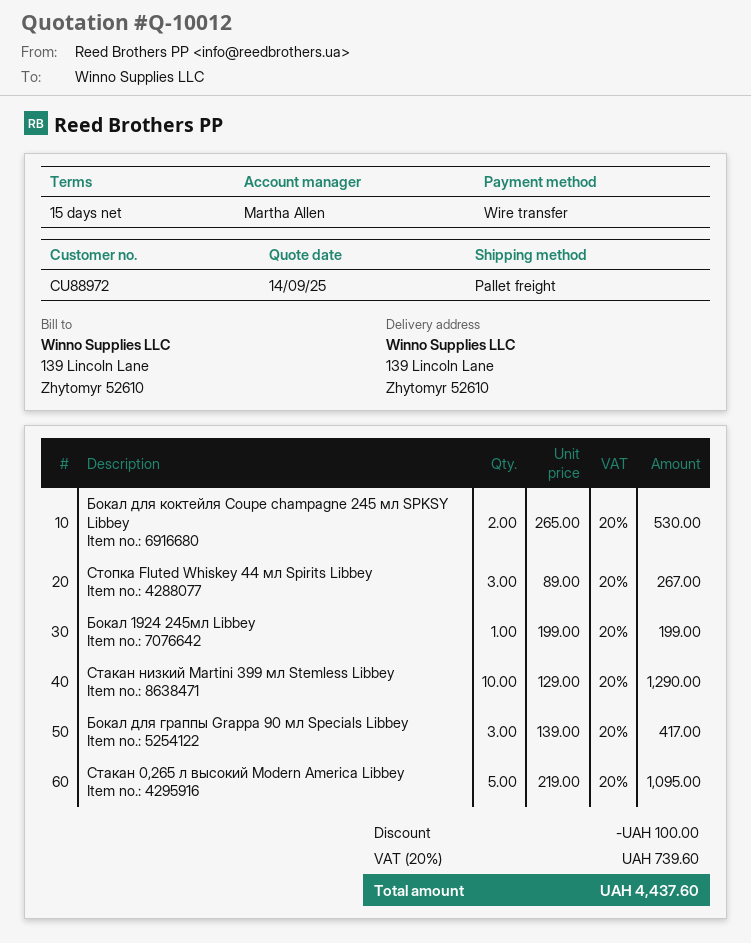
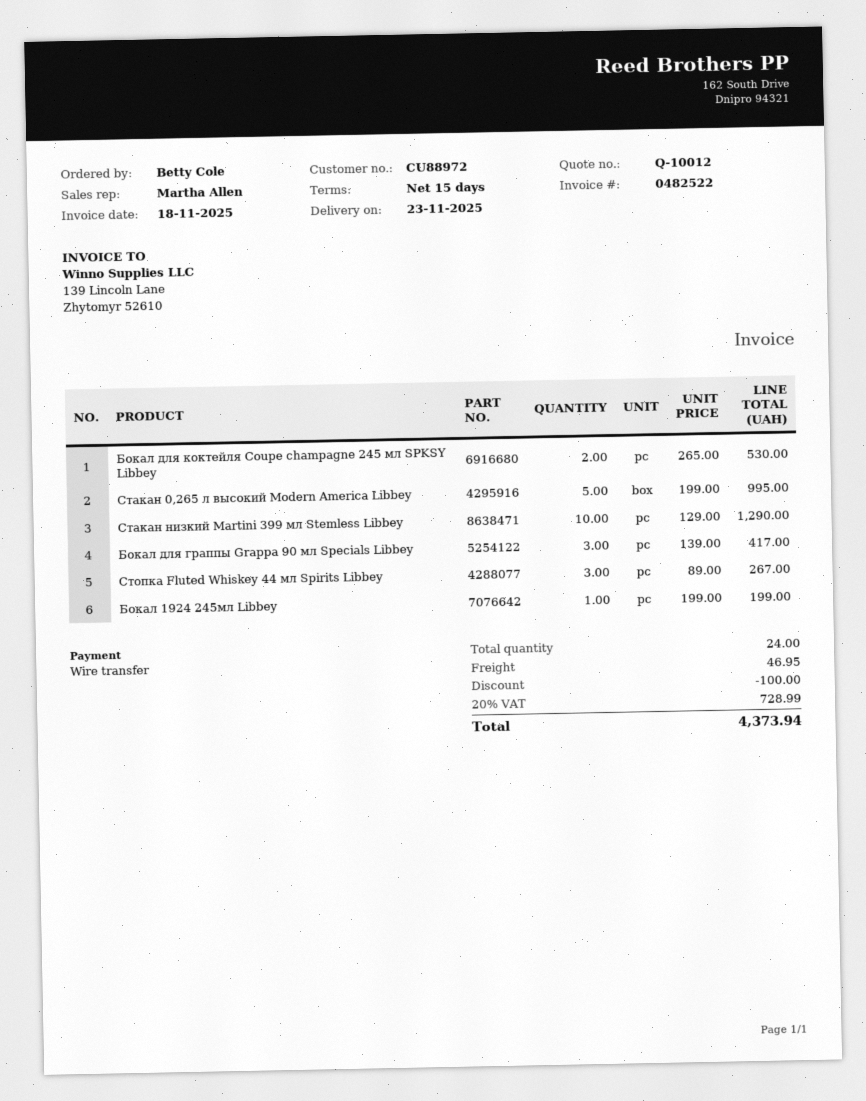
Стакан 0,265 л высокий Modern America Libbey: 5 x 219.00 = 1095.00 -> 5 x 199.00 = 995.00
shipping: none -> 46.95
tax: 20% = 739.60 -> 20% = 728.99
total: 4437.60 -> 4373.94

